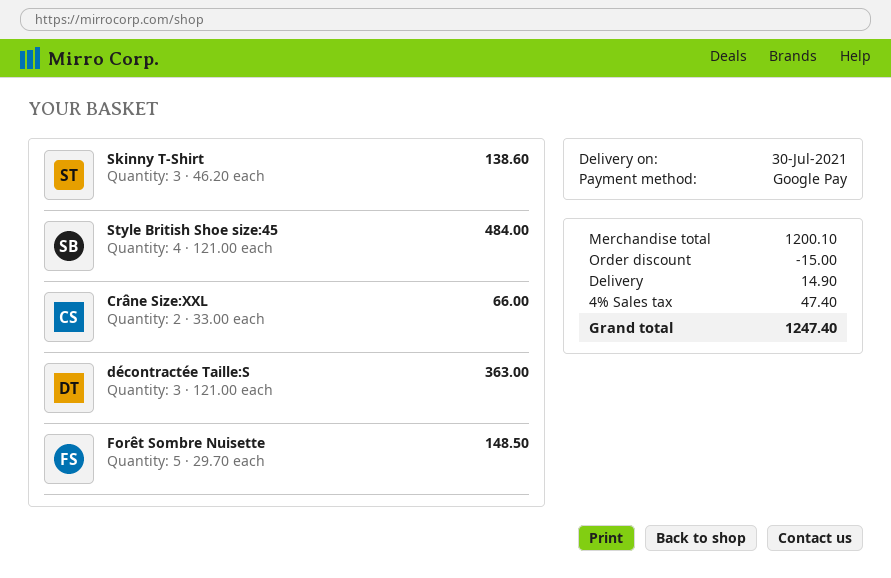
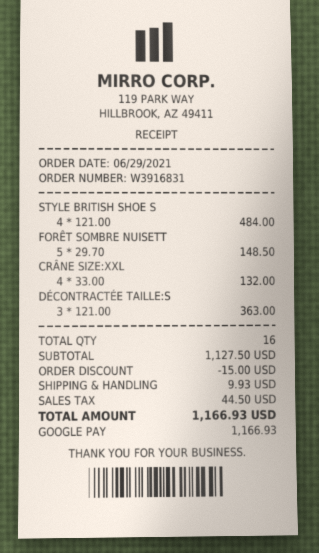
Skinny T-Shirt: 3 x 46.20 = 138.60 -> none
Crâne Size:XXL: 2 x 33.00 = 66.00 -> 4 x 33.00 = 132.00
subtotal: 1200.10 -> 1127.50
shipping: 14.90 -> 9.93
tax: 47.40 -> 44.50
total: 1247.40 -> 1166.93

